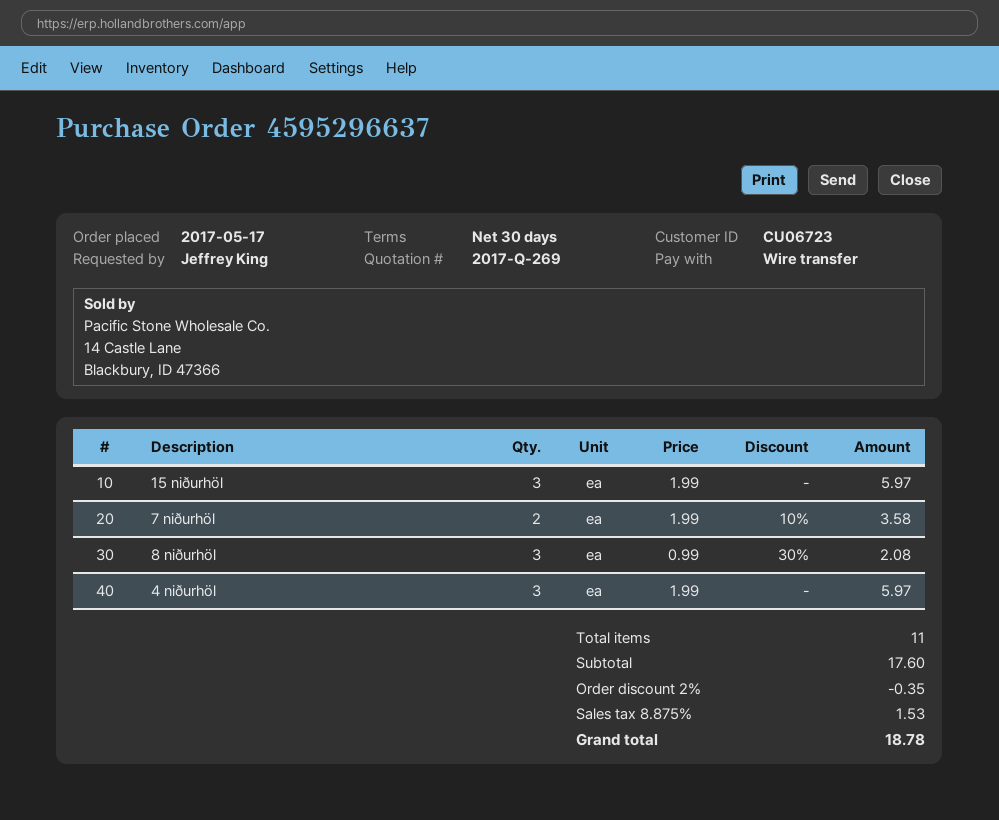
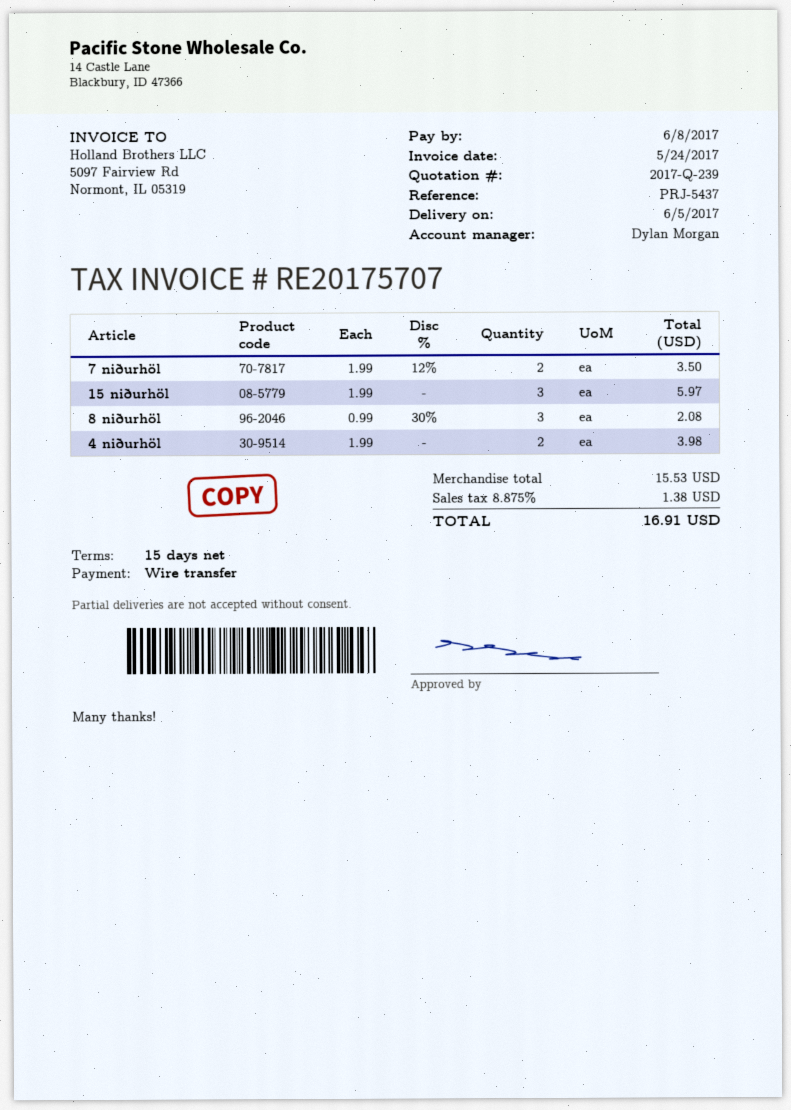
quote number: 2017-Q-269 -> 2017-Q-239
payment terms: 30 days -> 15 days
7 niðurhöl: 2 x 1.99 - 10% = 3.58 -> 2 x 1.99 - 12% = 3.50
4 niðurhöl: 3 x 1.99 = 5.97 -> 2 x 1.99 = 3.98
subtotal: 17.60 -> 15.53
discount: 2% = 0.35 -> none
tax: 8.875% = 1.53 -> 8.875% = 1.38
total: 18.78 -> 16.91

